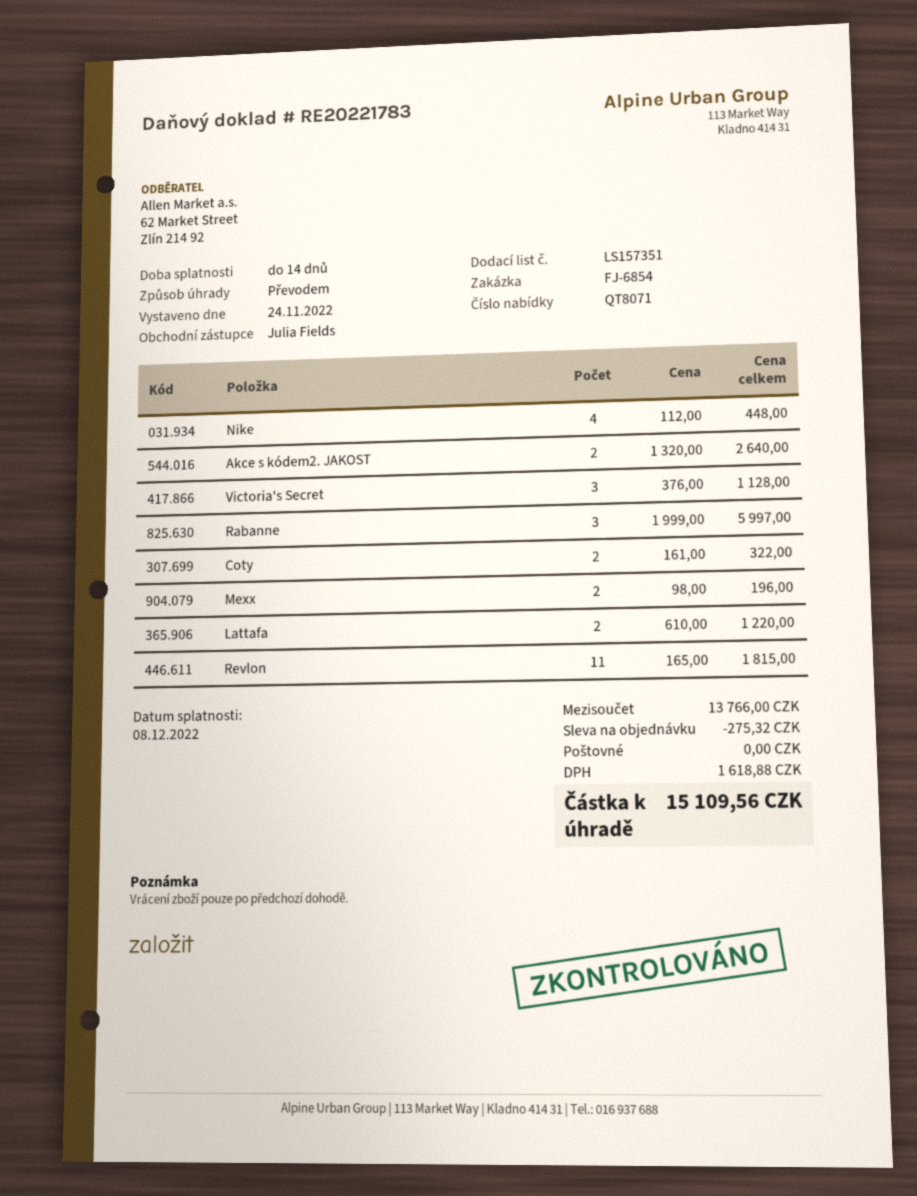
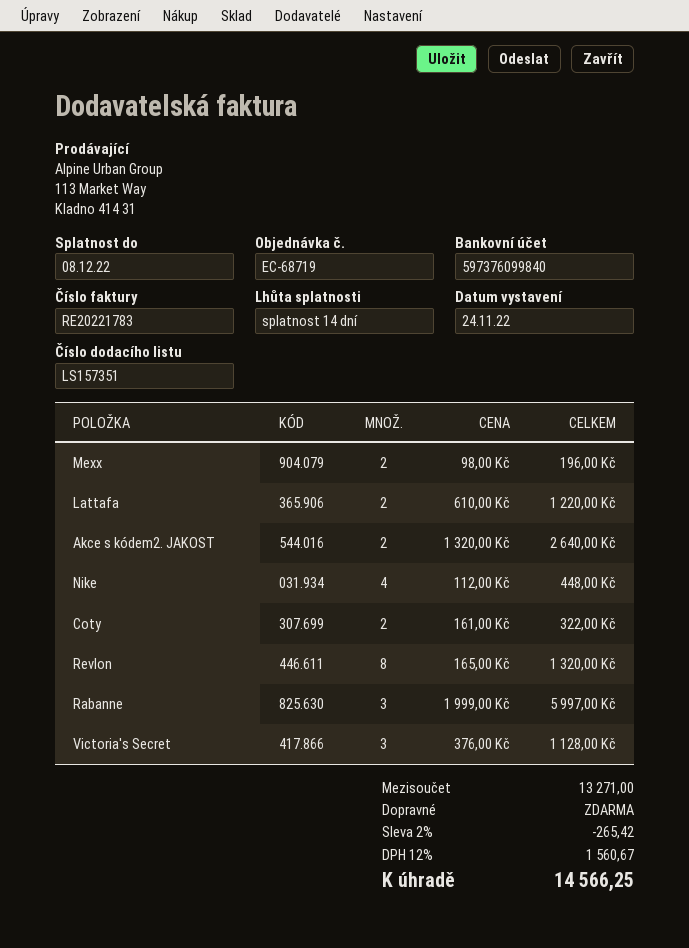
Revlon: 11 x 165.00 = 1815.00 -> 8 x 165.00 = 1320.00
subtotal: 13766.00 -> 13271.00
discount: 275.32 -> 265.42
tax: 1618.88 -> 1560.67
total: 15109.56 -> 14566.25

